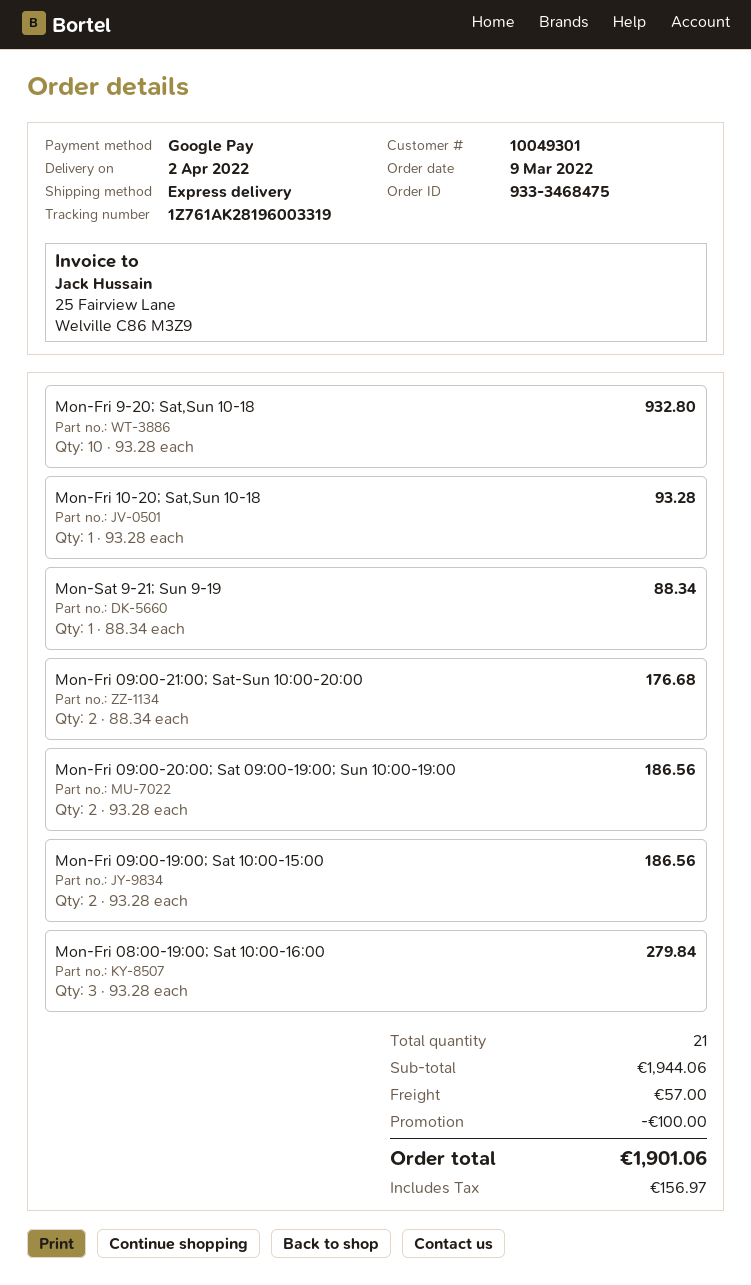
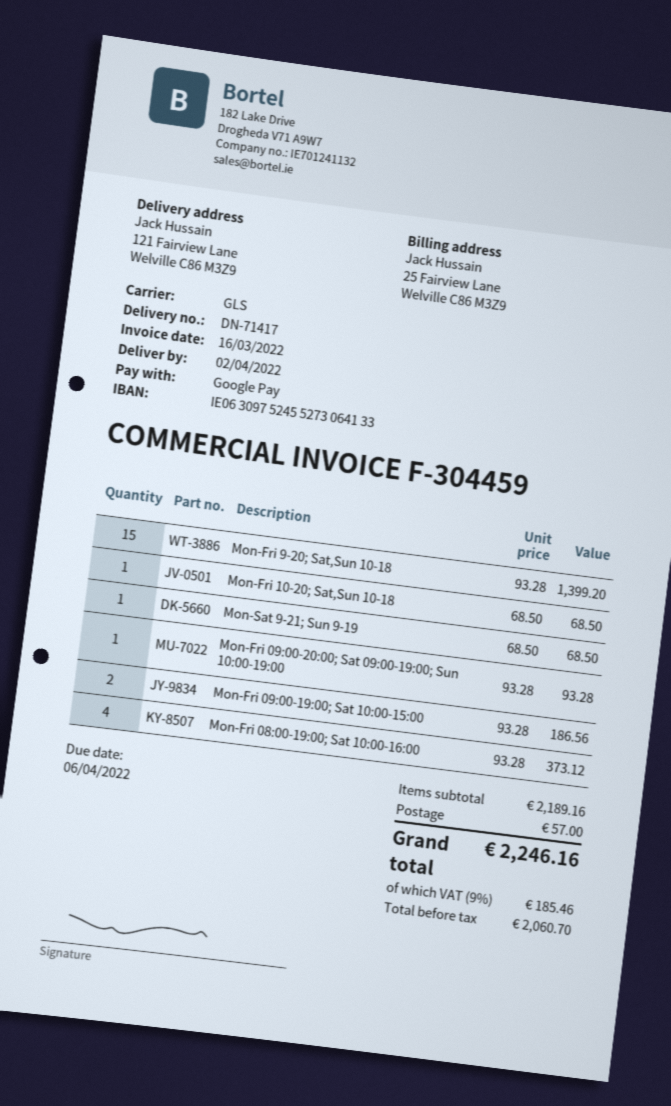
shipping method: express -> GLS
Mon-Fri 9-20; Sat,Sun 10-18: 10 x 93.28 = 932.80 -> 15 x 93.28 = 1399.20
Mon-Fri 10-20; Sat,Sun 10-18: 1 x 93.28 = 93.28 -> 1 x 68.50 = 68.50
Mon-Sat 9-21; Sun 9-19: 1 x 88.34 = 88.34 -> 1 x 68.50 = 68.50
Mon-Fri 09:00-21:00; Sat-Sun 10:00-20:00: 2 x 88.34 = 176.68 -> none
Mon-Fri 09:00-20:00; Sat 09:00-19:00; Sun 10:00-19:00: 2 x 93.28 = 186.56 -> 1 x 93.28 = 93.28
Mon-Fri 08:00-19:00; Sat 10:00-16:00: 3 x 93.28 = 279.84 -> 4 x 93.28 = 373.12
subtotal: 1944.06 -> 2189.16
discount: 100.00 -> none
tax: 156.97 -> 185.46
total: 1901.06 -> 2246.16

